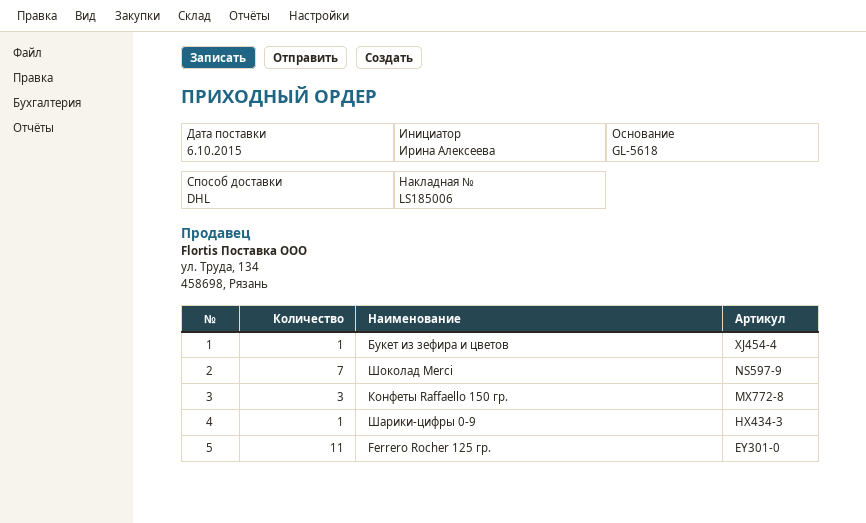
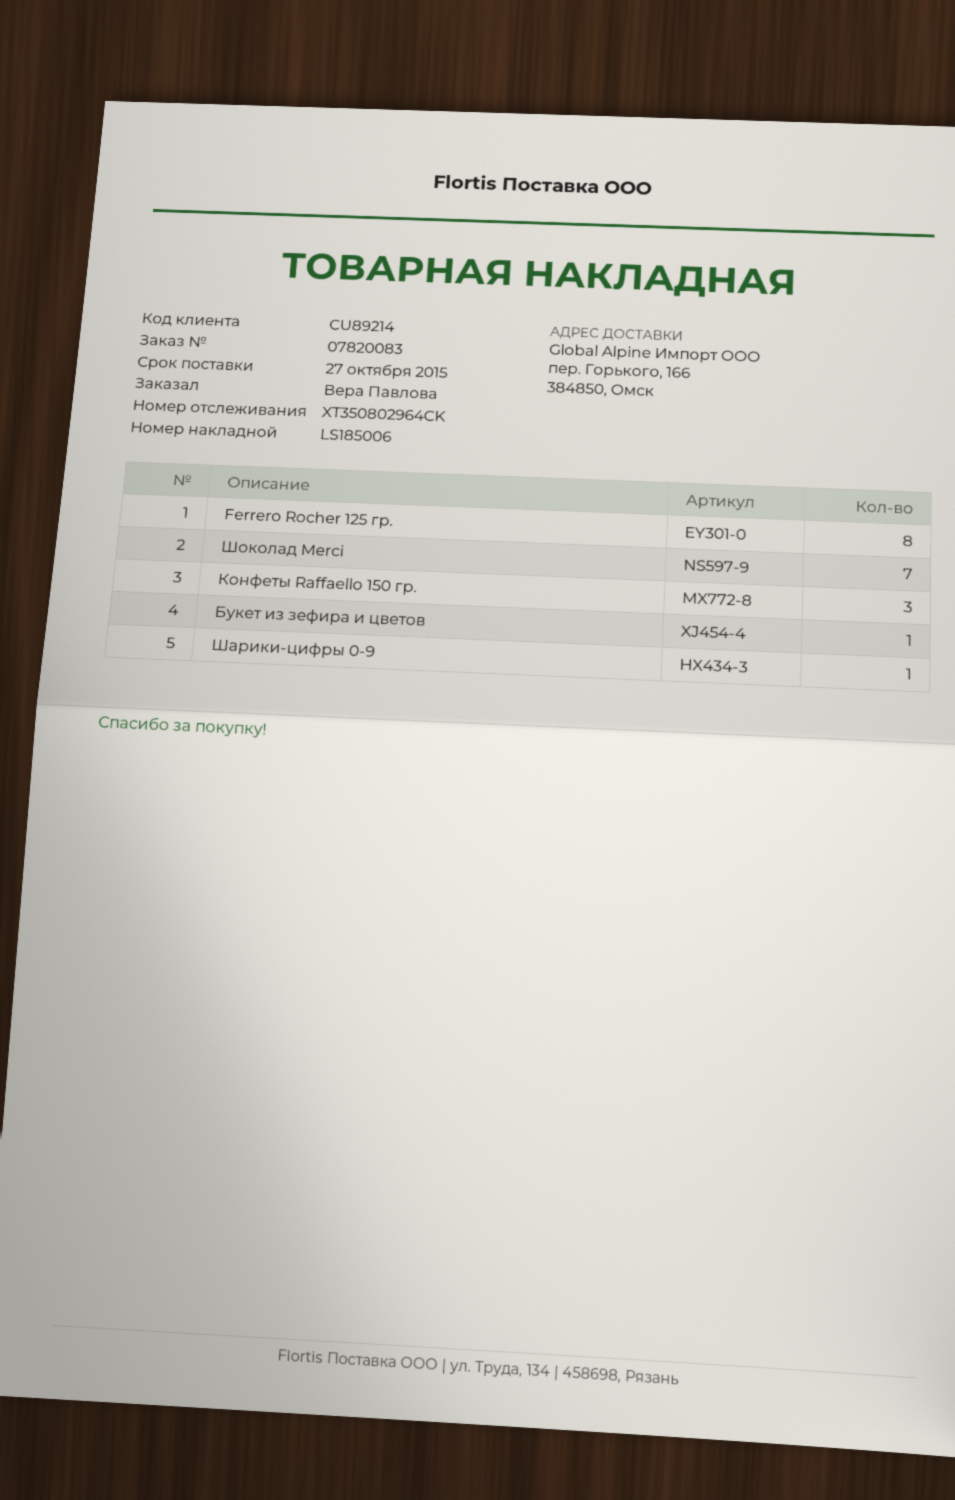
delivery date: 2015-10-06 -> 2015-10-27
ordered by: Ирина Алексеева -> Вера Павлова
Ferrero Rocher 125 гр.: 11 -> 8

